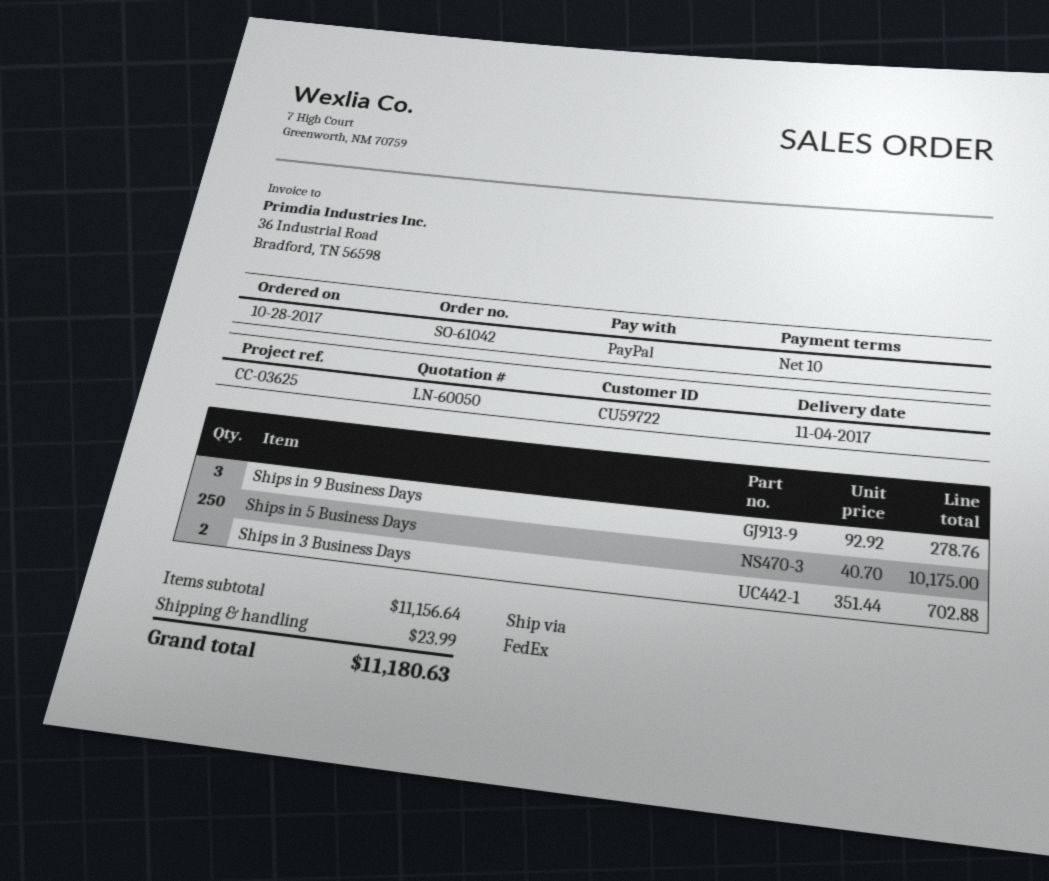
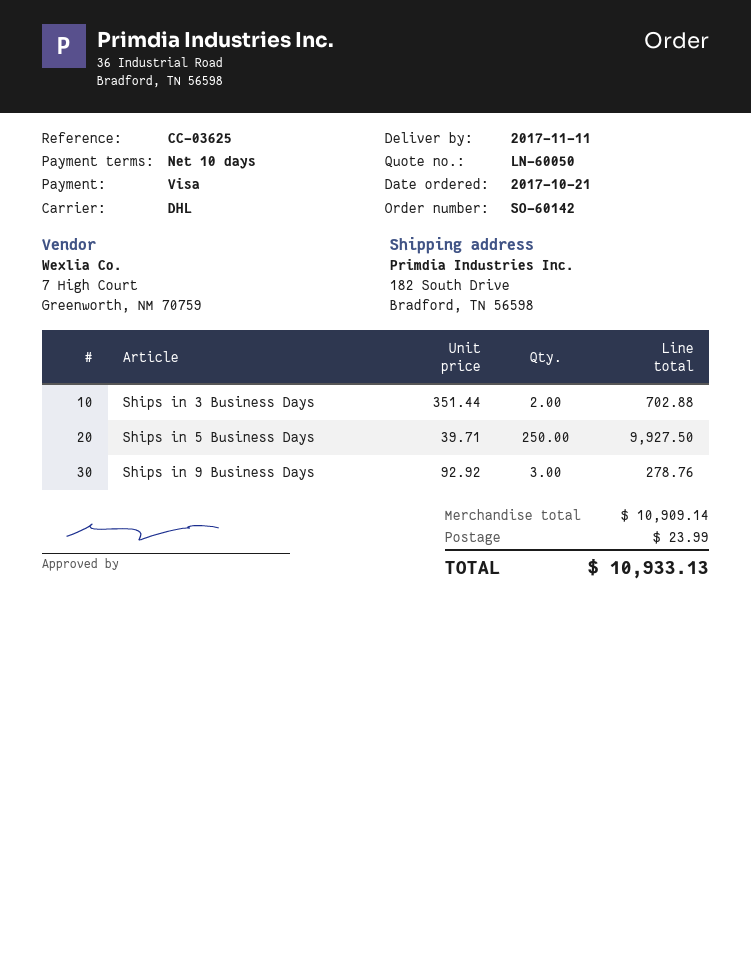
order number: SO-61042 -> SO-60142
order date: 2017-10-28 -> 2017-10-21
delivery date: 2017-11-04 -> 2017-11-11
payment method: PayPal -> Visa
shipping method: FedEx -> DHL
Ships in 5 Business Days: 250 x 40.70 = 10175.00 -> 250 x 39.71 = 9927.50
subtotal: 11156.64 -> 10909.14
total: 11180.63 -> 10933.13

